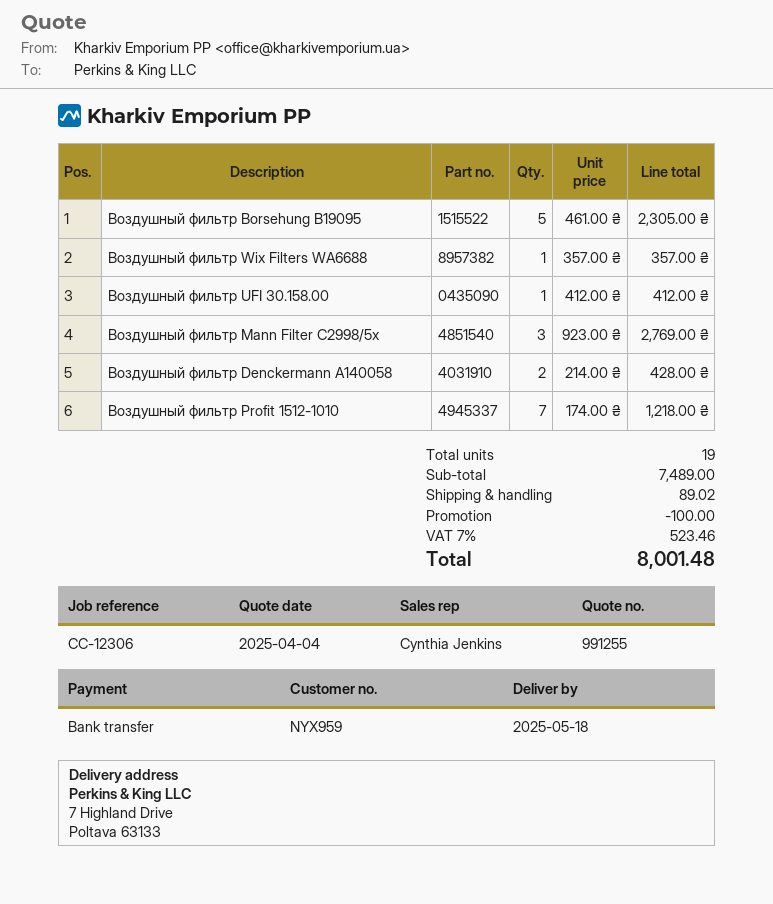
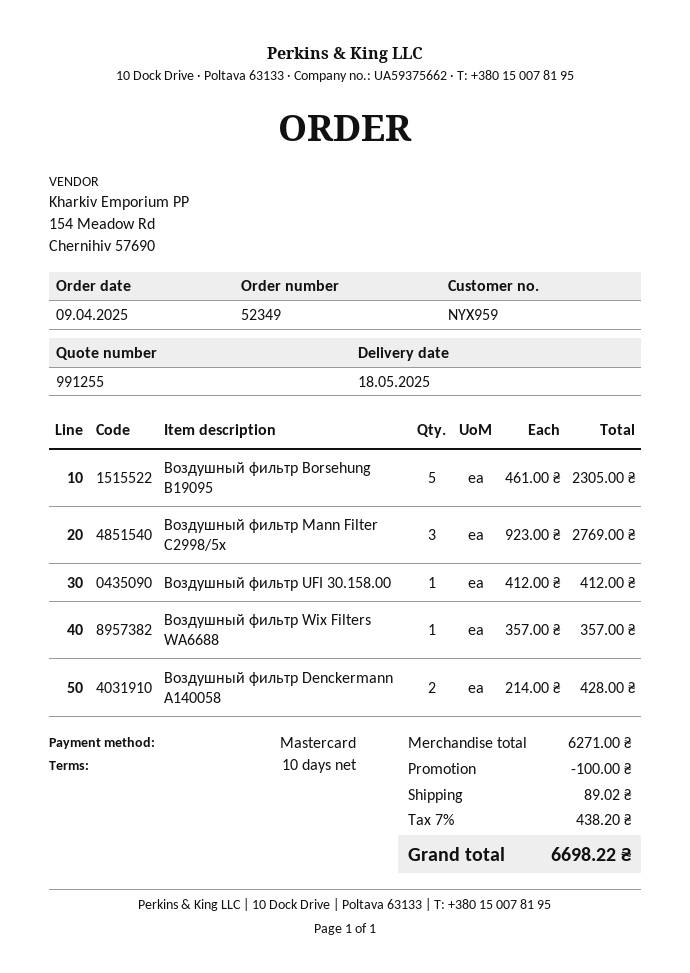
payment method: bank transfer -> Mastercard
Воздушный фильтр Profit 1512-1010: 7 x 174.00 = 1218.00 -> none
subtotal: 7489.00 -> 6271.00
tax: 7% = 523.46 -> 7% = 438.20
total: 8001.48 -> 6698.22

